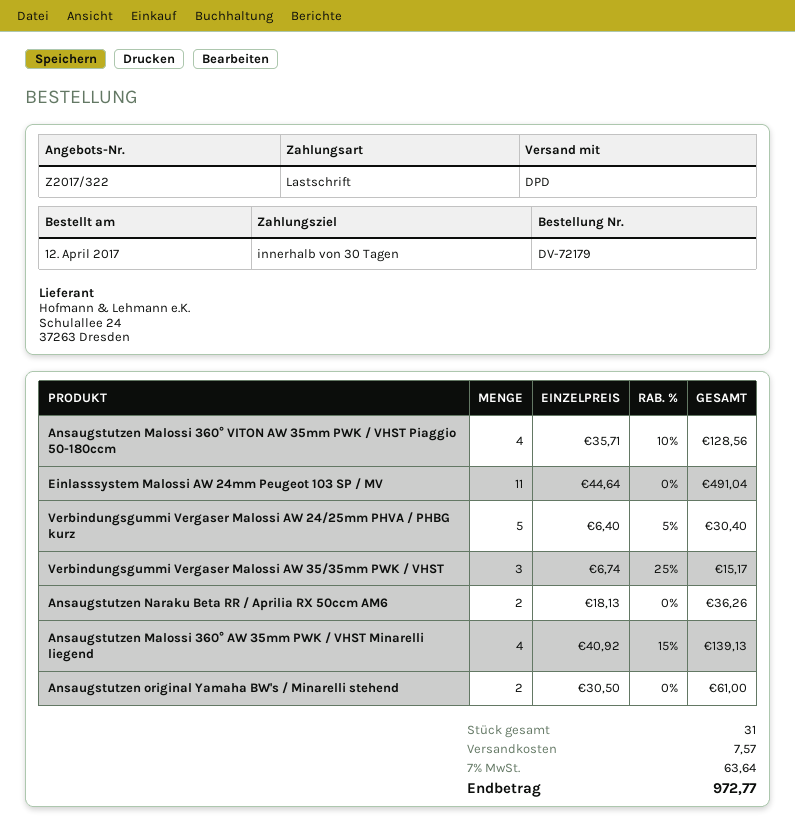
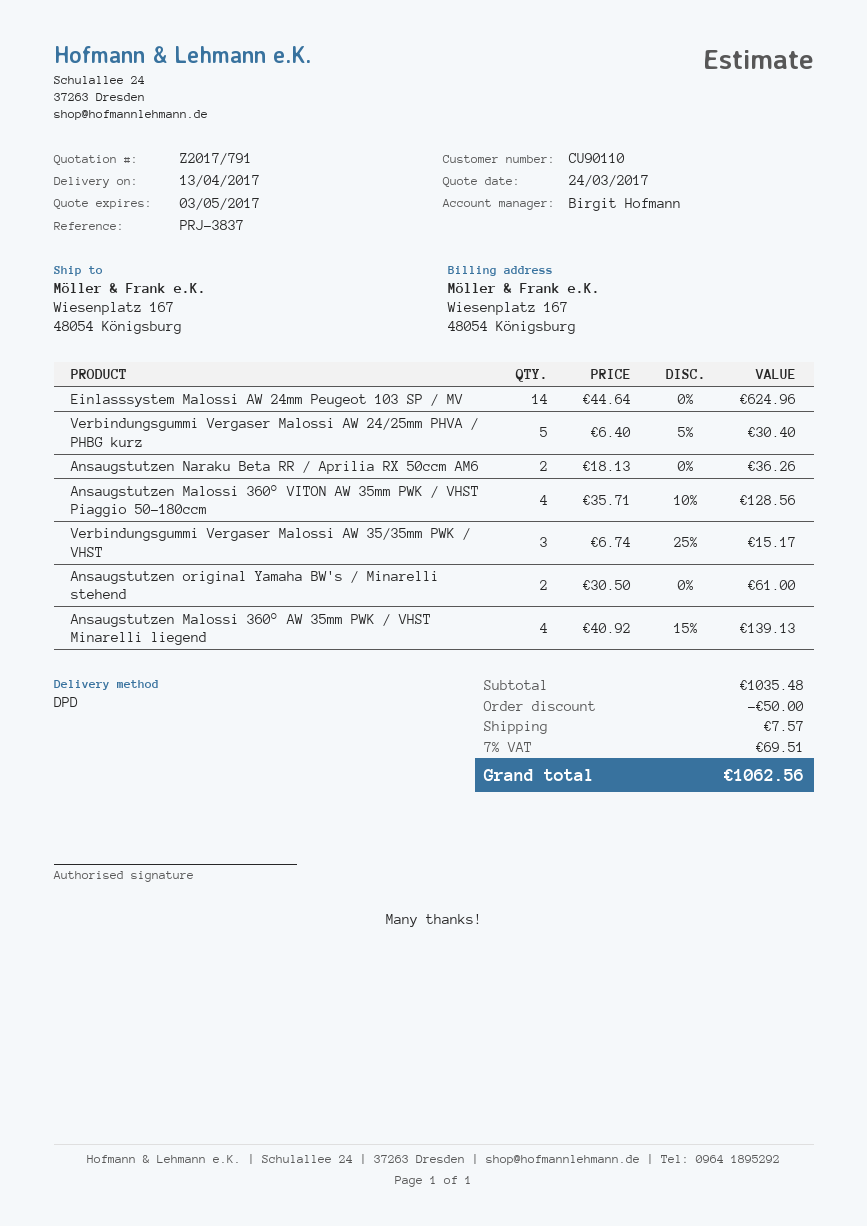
quote number: Z2017/322 -> Z2017/791
Einlasssystem Malossi AW 24mm Peugeot 103 SP / MV: 11 x 44.64 = 491.04 -> 14 x 44.64 = 624.96
discount: none -> 50.00
tax: 7% = 63.64 -> 7% = 69.51
total: 972.77 -> 1062.56

